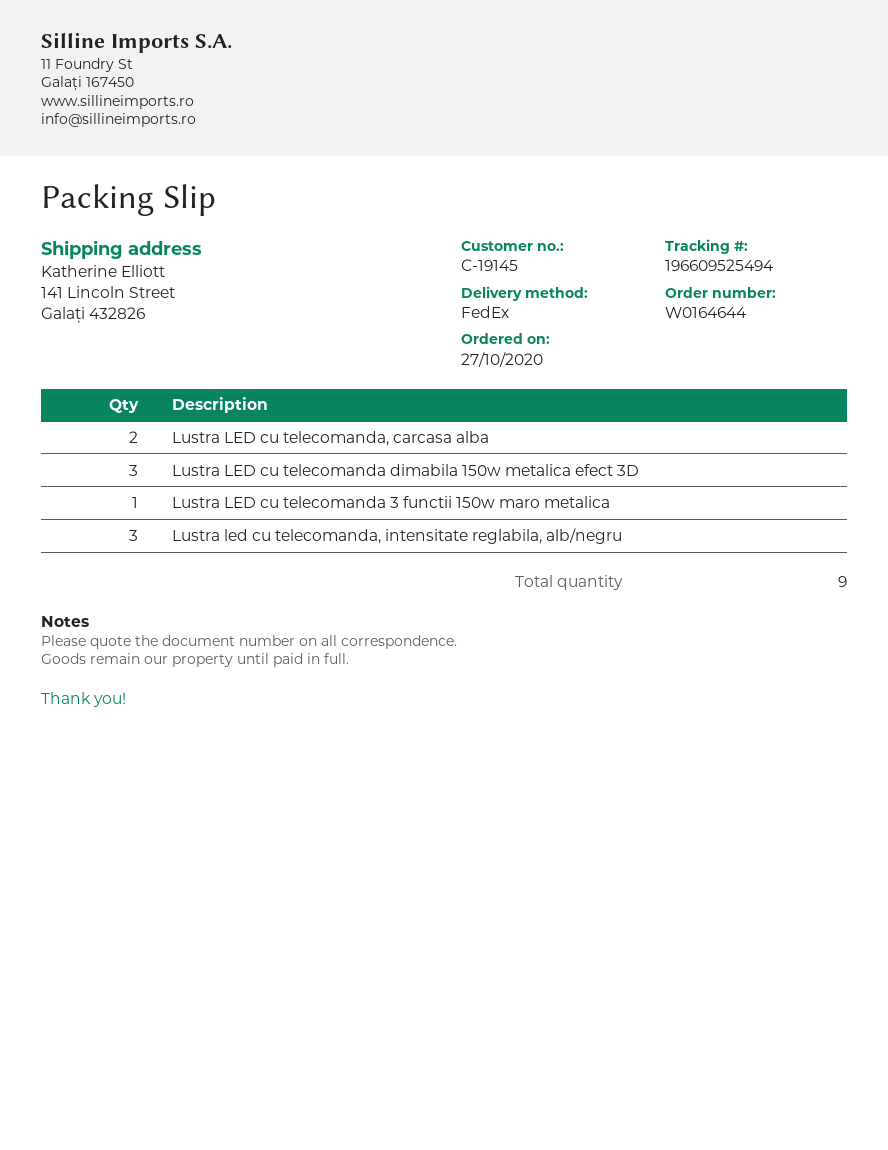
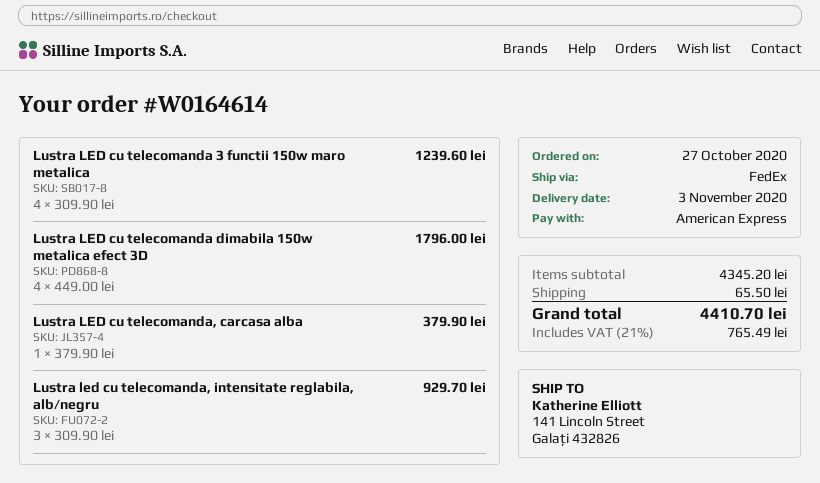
order number: W0164644 -> W0164614
Lustra LED cu telecomanda, carcasa alba: 2 -> 1
Lustra LED cu telecomanda dimabila 150w metalica efect 3D: 3 -> 4
Lustra LED cu telecomanda 3 functii 150w maro metalica: 1 -> 4

